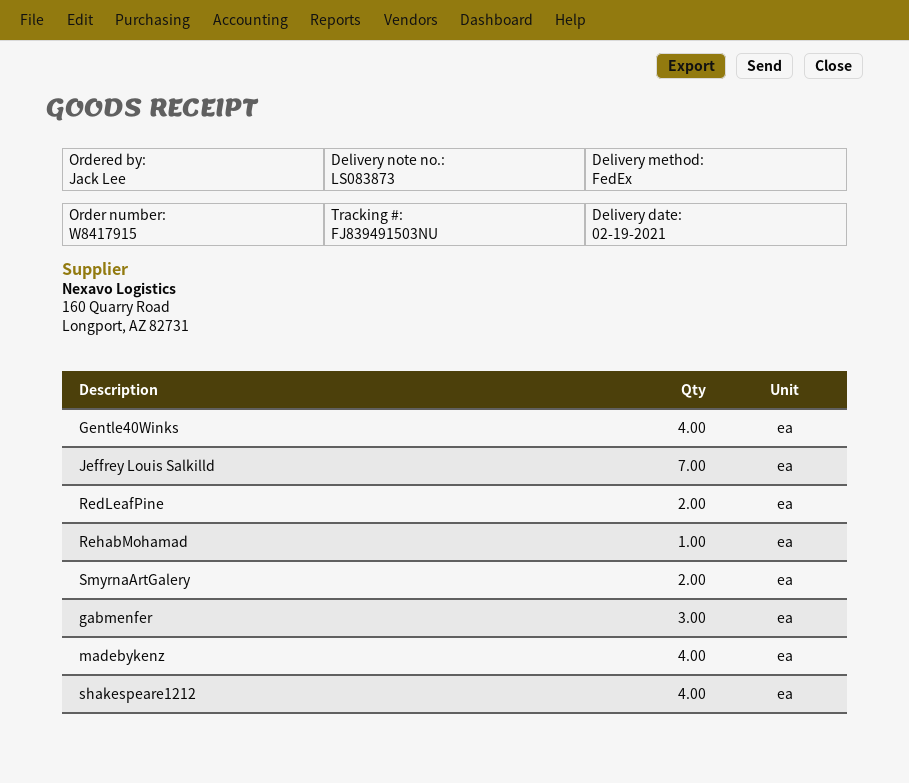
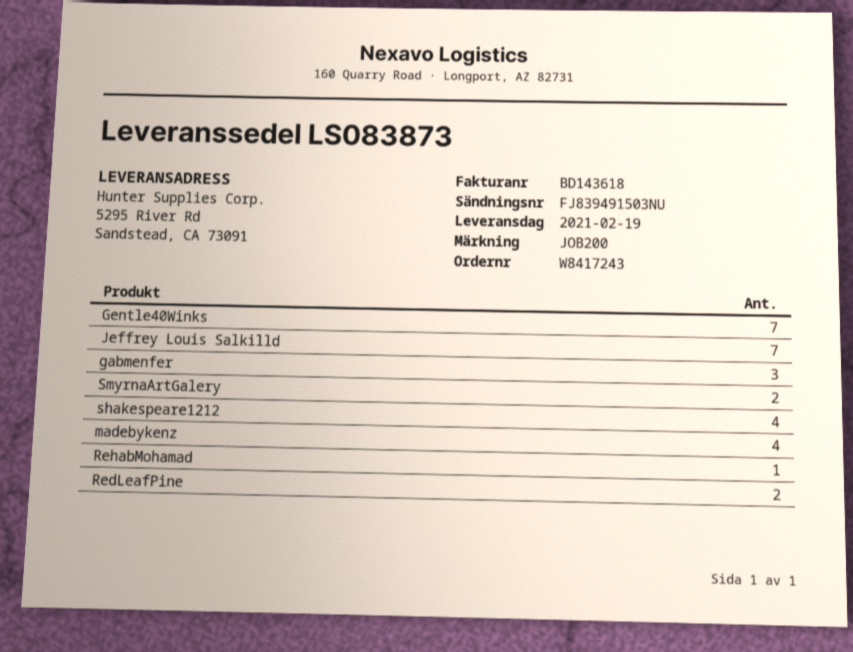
order number: W8417915 -> W8417243
Gentle40Winks: 4 -> 7

